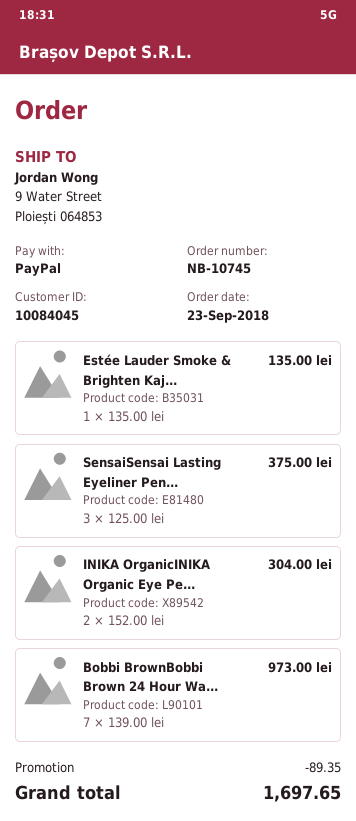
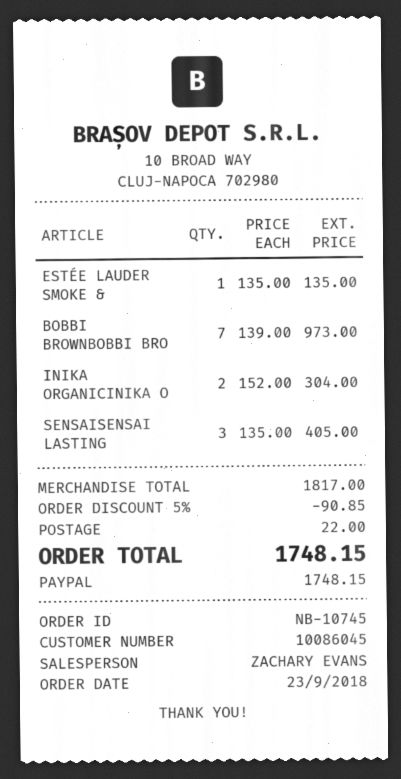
customer number: 10084045 -> 10086045
SensaiSensai Lasting Eyeliner Pen...: 3 x 125.00 = 375.00 -> 3 x 135.00 = 405.00
discount: 89.35 -> 90.85
shipping: none -> 22.00
total: 1697.65 -> 1748.15

